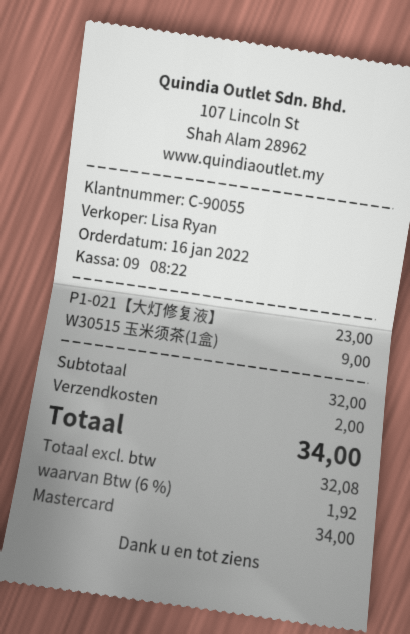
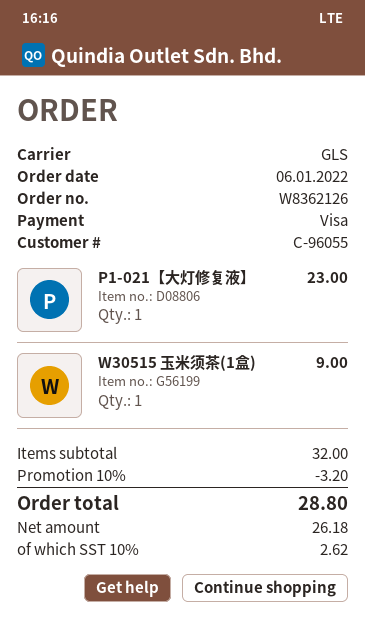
order date: 2022-01-16 -> 2022-01-06
customer number: C-90055 -> C-96055
payment method: Mastercard -> Visa
discount: none -> 10% = 3.20
shipping: 2.00 -> none
net: 32.08 -> 26.18
tax: 6% = 1.92 -> 10% = 2.62
total: 34.00 -> 28.80

